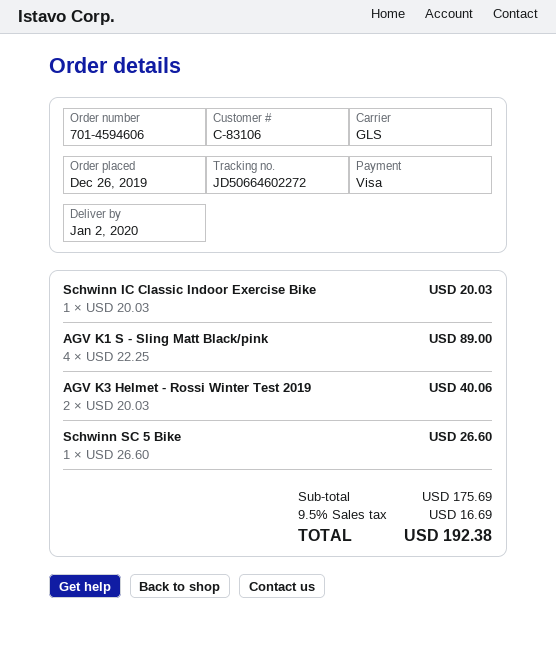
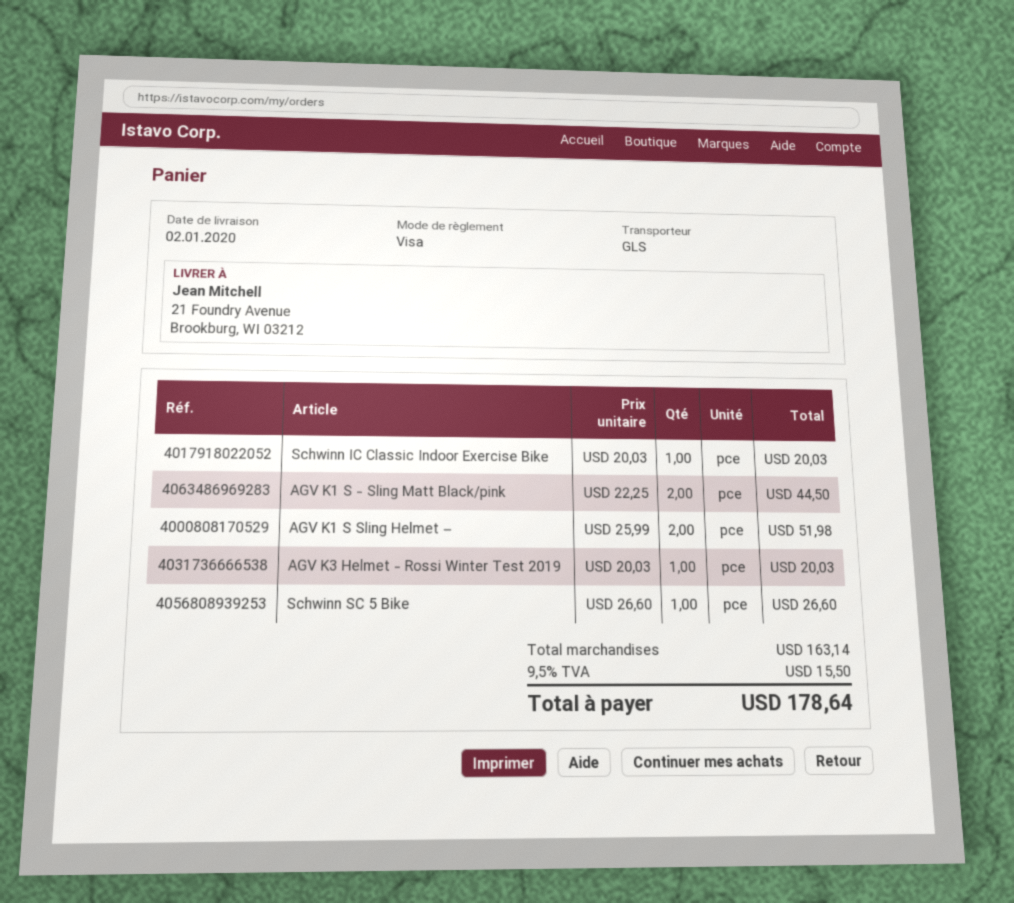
AGV K1 S - Sling Matt Black/pink: 4 x 22.25 = 89.00 -> 2 x 22.25 = 44.50
AGV K3 Helmet - Rossi Winter Test 2019: 2 x 20.03 = 40.06 -> 1 x 20.03 = 20.03
AGV K1 S Sling Helmet –: none -> 2 x 25.99 = 51.98
subtotal: 175.69 -> 163.14
tax: 9.5% = 16.69 -> 9.5% = 15.50
total: 192.38 -> 178.64

